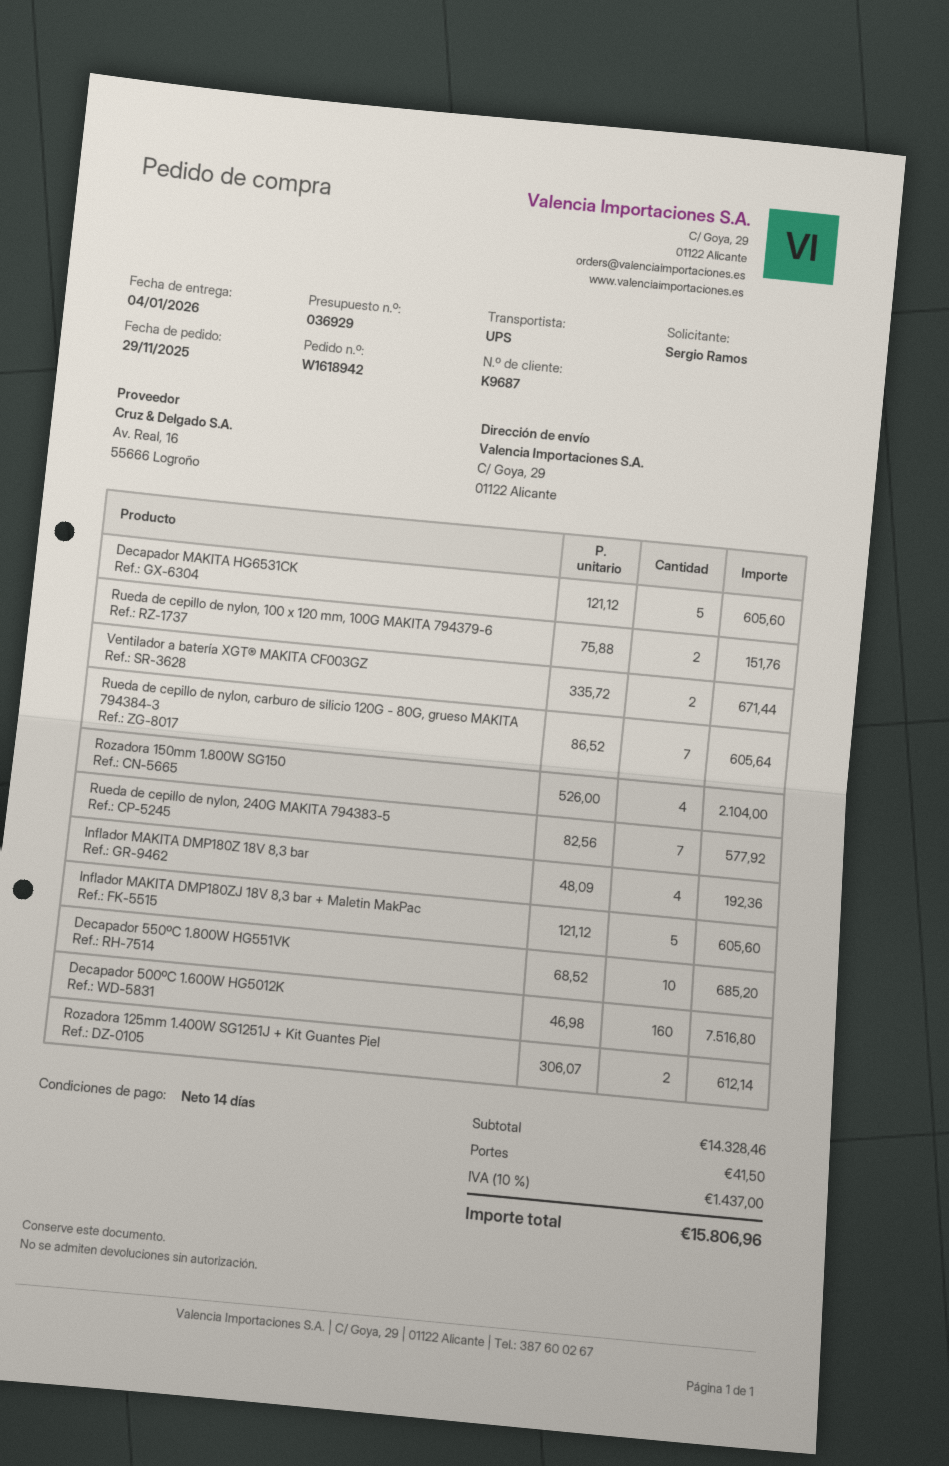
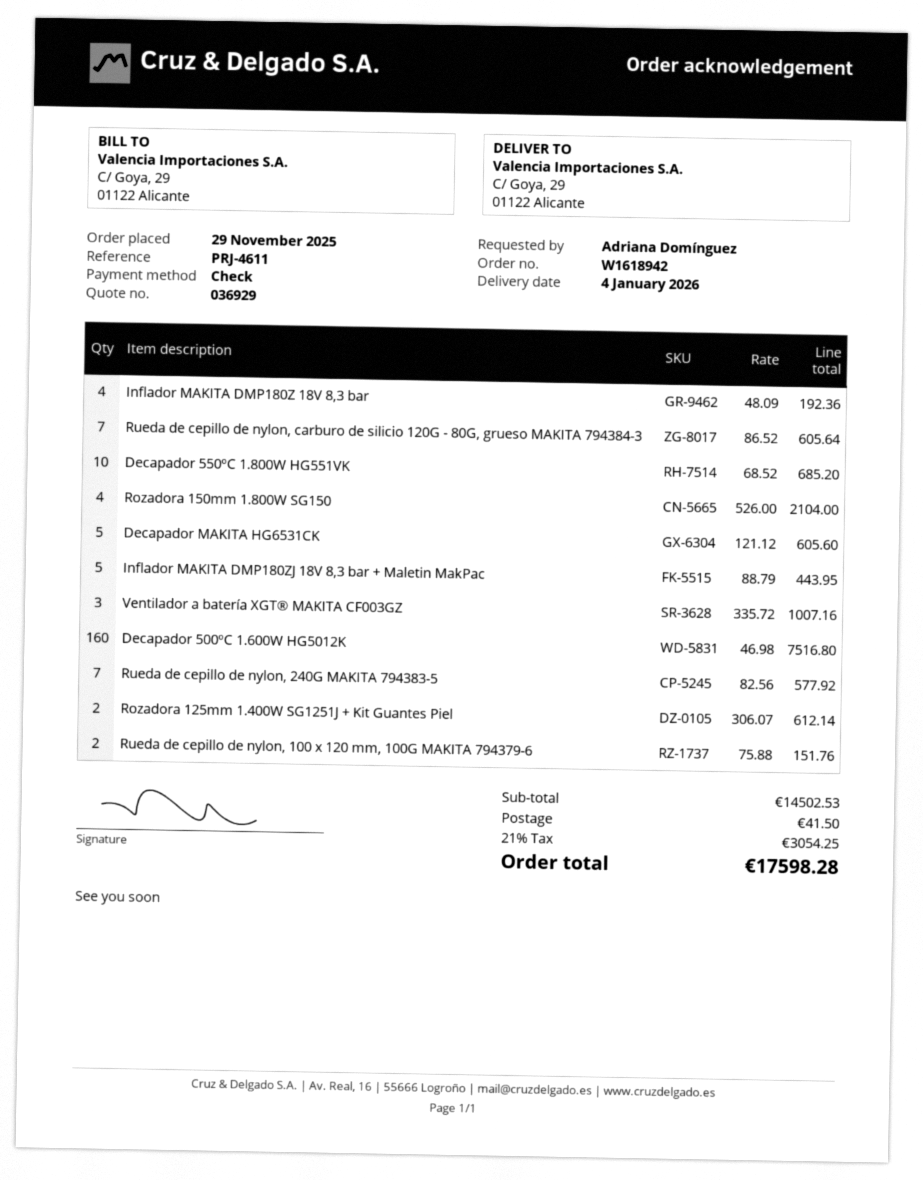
ordered by: Sergio Ramos -> Adriana Domínguez
Ventilador a batería XGT® MAKITA CF003GZ: 2 x 335.72 = 671.44 -> 3 x 335.72 = 1007.16
Inflador MAKITA DMP180ZJ 18V 8,3 bar + Maletin MakPac: 5 x 121.12 = 605.60 -> 5 x 88.79 = 443.95
subtotal: 14328.46 -> 14502.53
tax: 10% = 1437.00 -> 21% = 3054.25
total: 15806.96 -> 17598.28

